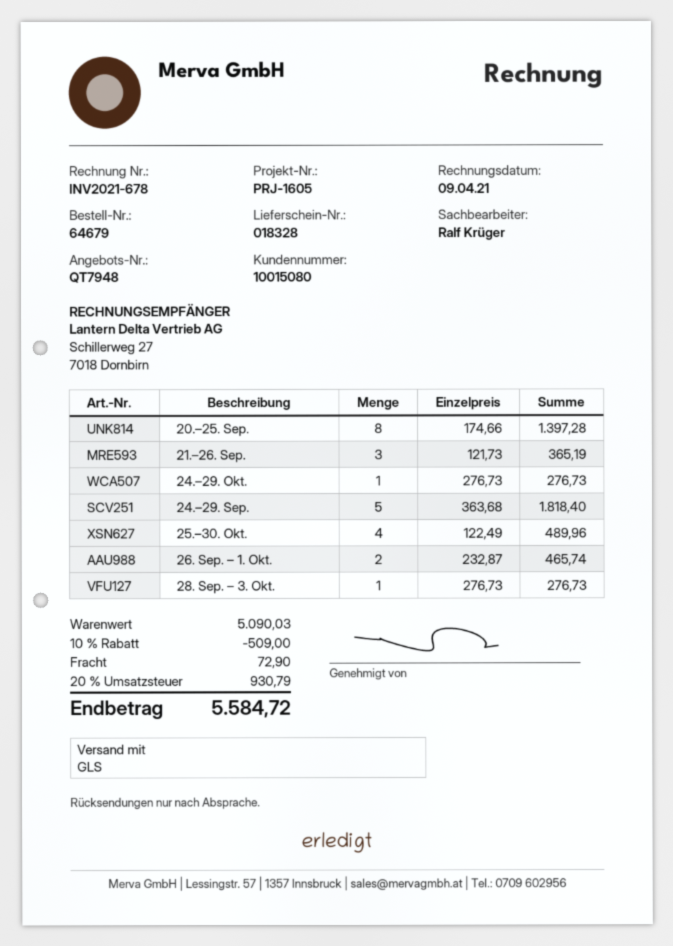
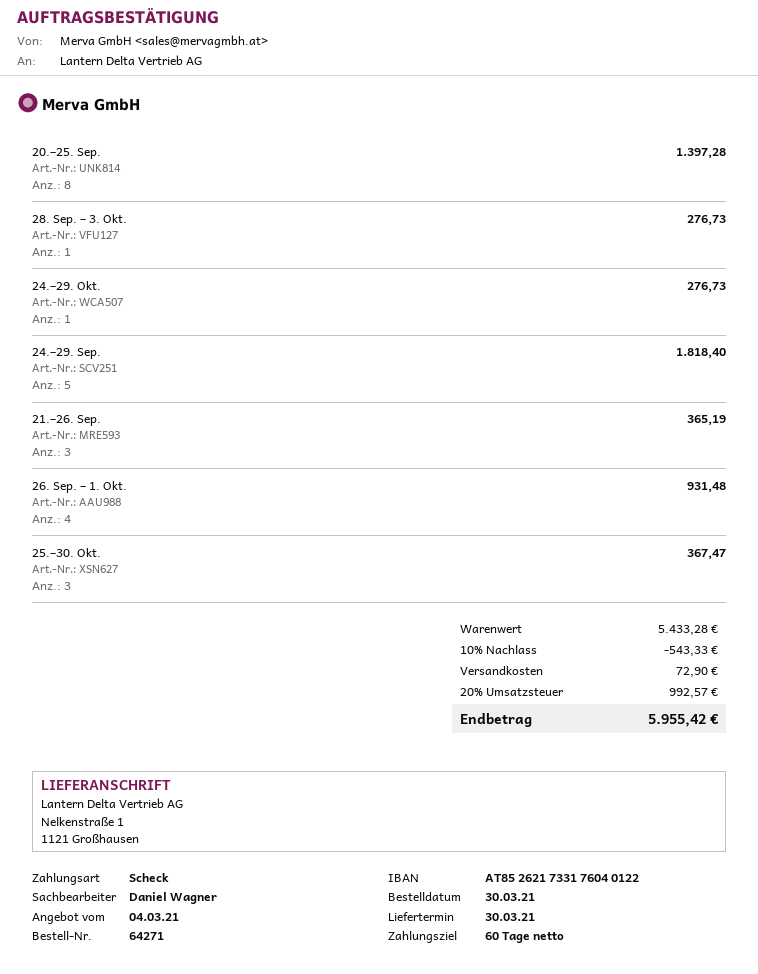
order number: 64679 -> 64271
sales rep: Ralf Krüger -> Daniel Wagner
25.–30. Okt.: 4 for 489.96 -> 3 for 367.47
26. Sep. – 1. Okt.: 2 for 465.74 -> 4 for 931.48
subtotal: 5090.03 -> 5433.28
discount: 10% = 509.00 -> 10% = 543.33
tax: 20% = 930.79 -> 20% = 992.57
total: 5584.72 -> 5955.42

